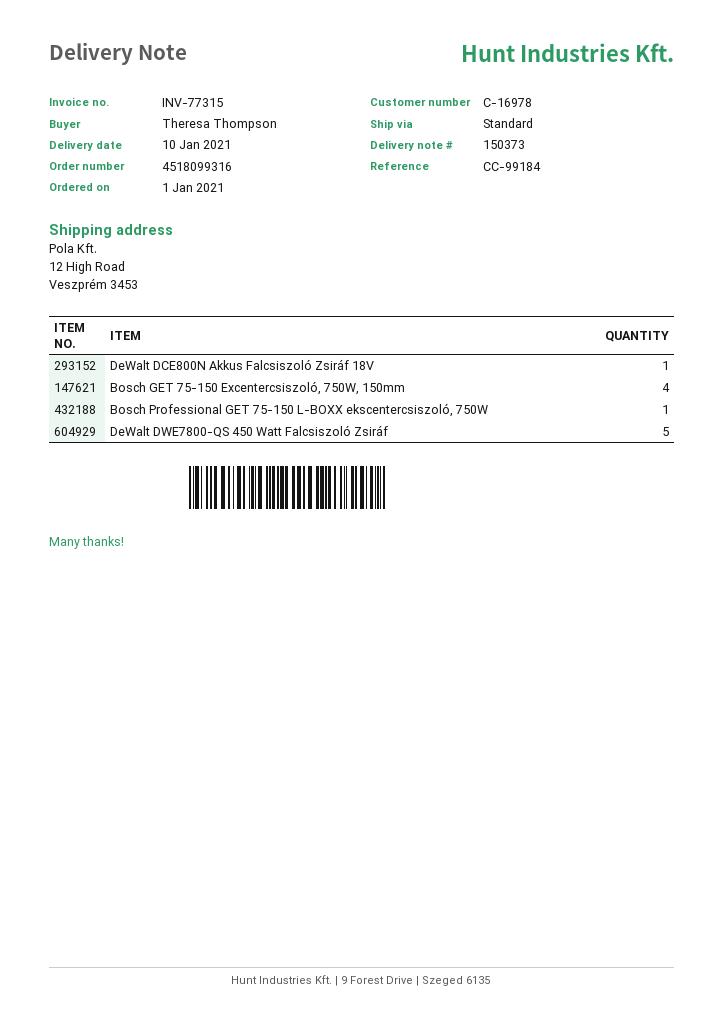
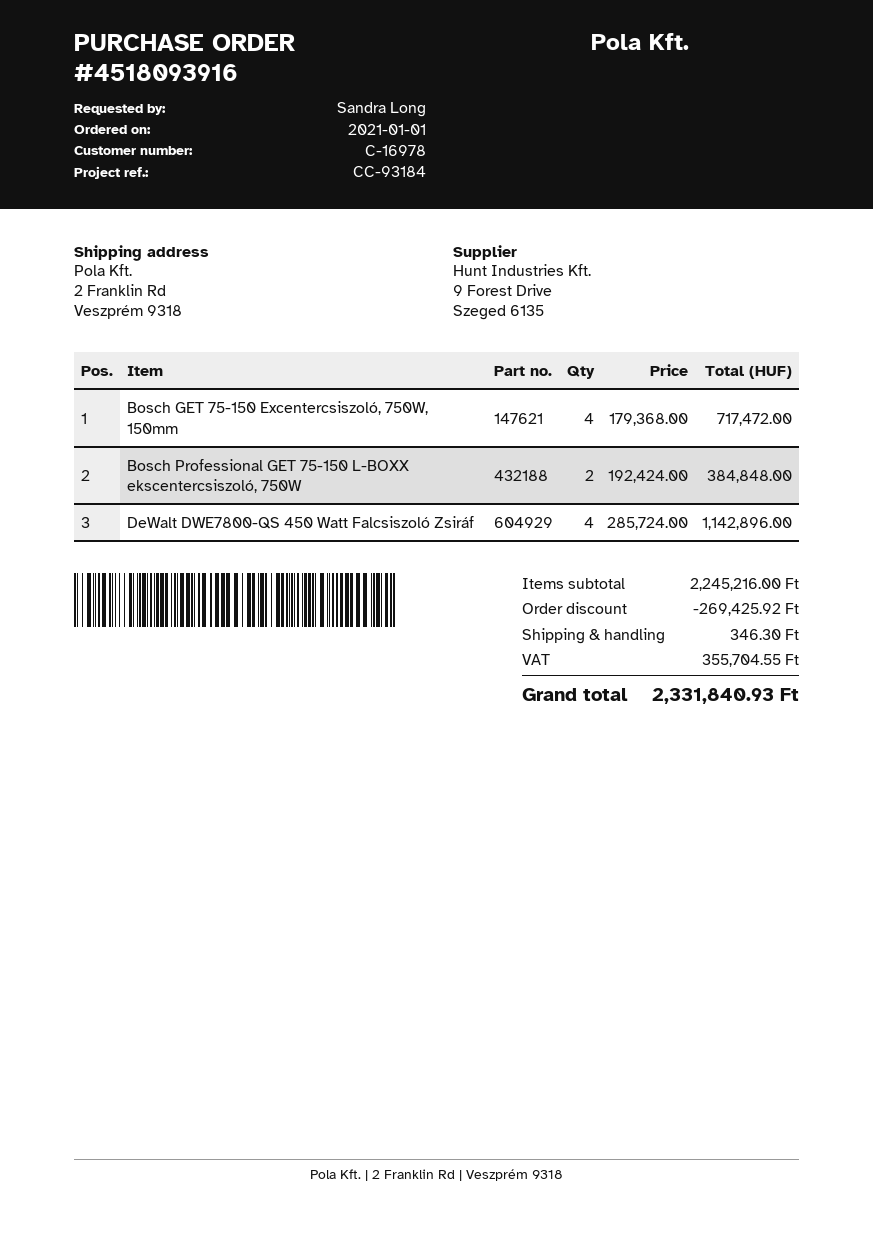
order number: 4518099316 -> 4518093916
reference: CC-99184 -> CC-93184
ordered by: Theresa Thompson -> Sandra Long
ship to: 12 High Road, Veszprém 3453 -> 2 Franklin Rd, Veszprém 9318
DeWalt DCE800N Akkus Falcsiszoló Zsiráf 18V: 1 -> none
Bosch Professional GET 75-150 L-BOXX ekscentercsiszoló, 750W: 1 -> 2
DeWalt DWE7800-QS 450 Watt Falcsiszoló Zsiráf: 5 -> 4

